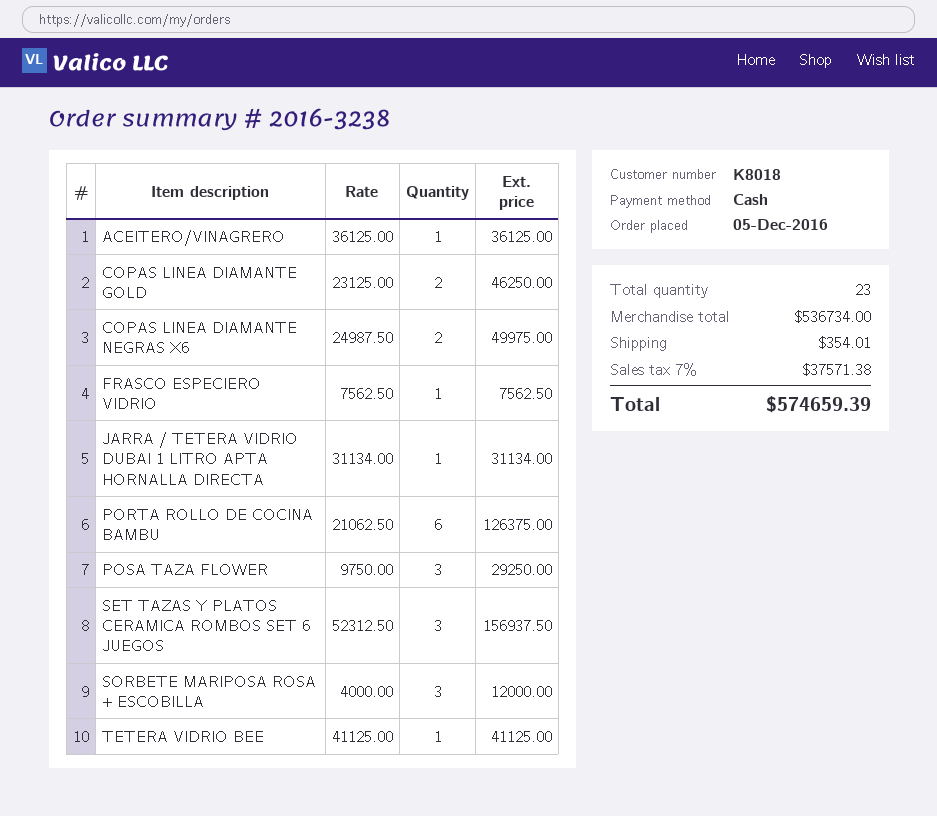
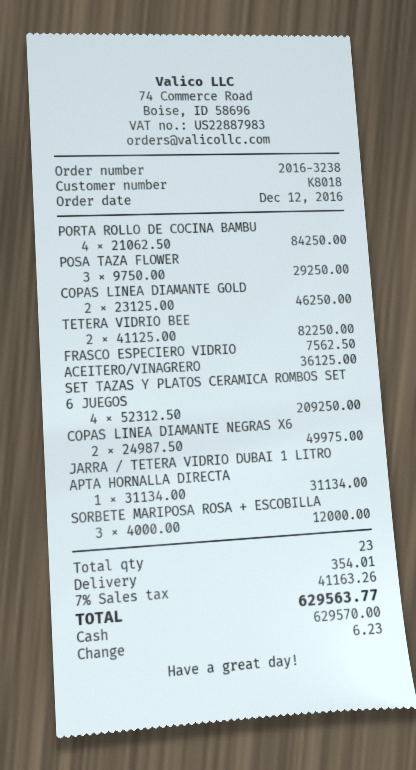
order date: 2016-12-05 -> 2016-12-12
PORTA ROLLO DE COCINA BAMBU: 6 x 21062.50 = 126375.00 -> 4 x 21062.50 = 84250.00
SET TAZAS Y PLATOS CERAMICA ROMBOS SET 6 JUEGOS: 3 x 52312.50 = 156937.50 -> 4 x 52312.50 = 209250.00
TETERA VIDRIO BEE: 1 x 41125.00 = 41125.00 -> 2 x 41125.00 = 82250.00
tax: 7% = 37571.38 -> 7% = 41163.26
total: 574659.39 -> 629563.77

